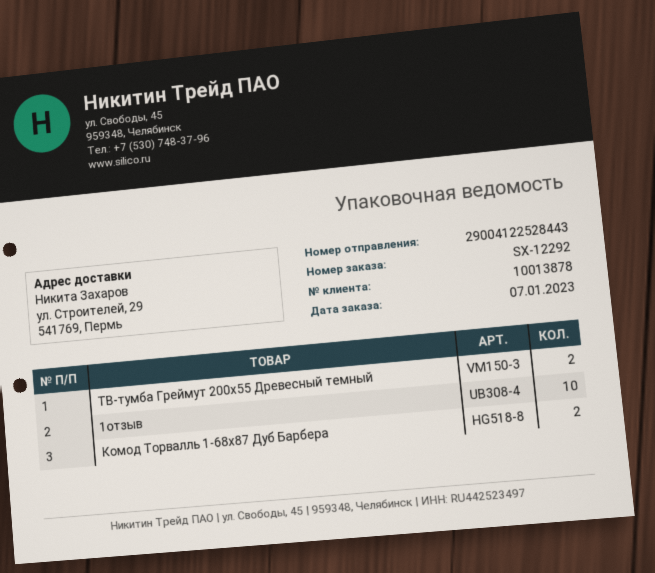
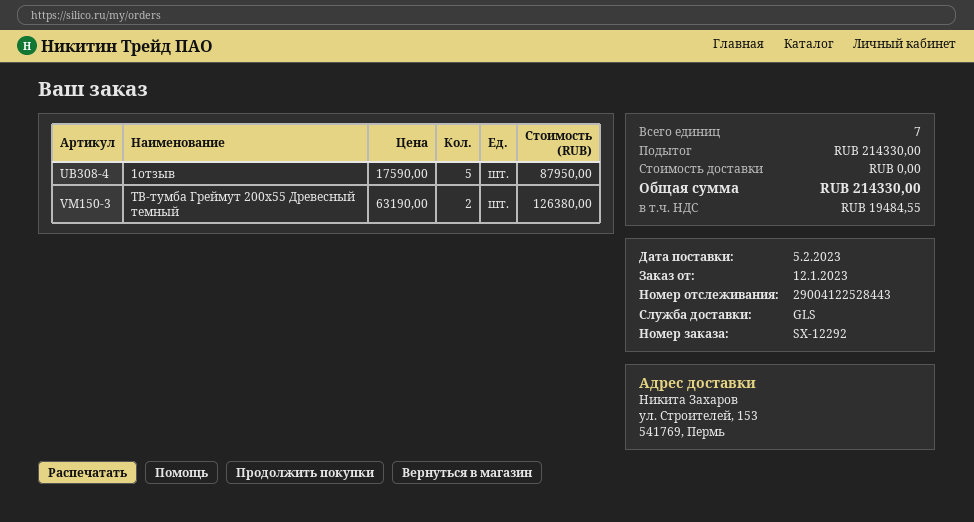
order date: 2023-01-07 -> 2023-01-12
ship to: ул. Строителей, 29, 541769, Пермь -> ул. Строителей, 153, 541769, Пермь
1отзыв: 10 -> 5
Комод Торвалль 1-68x87 Дуб Барбера: 2 -> none

